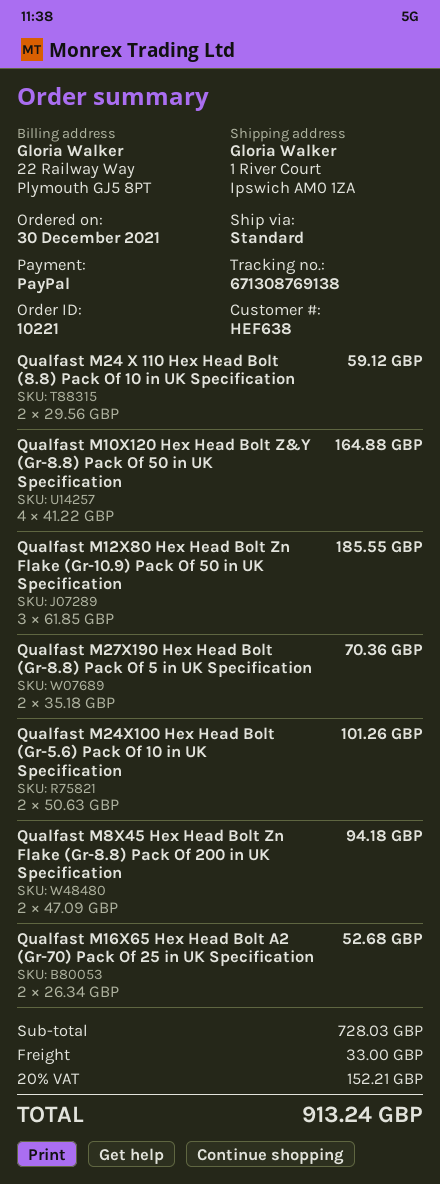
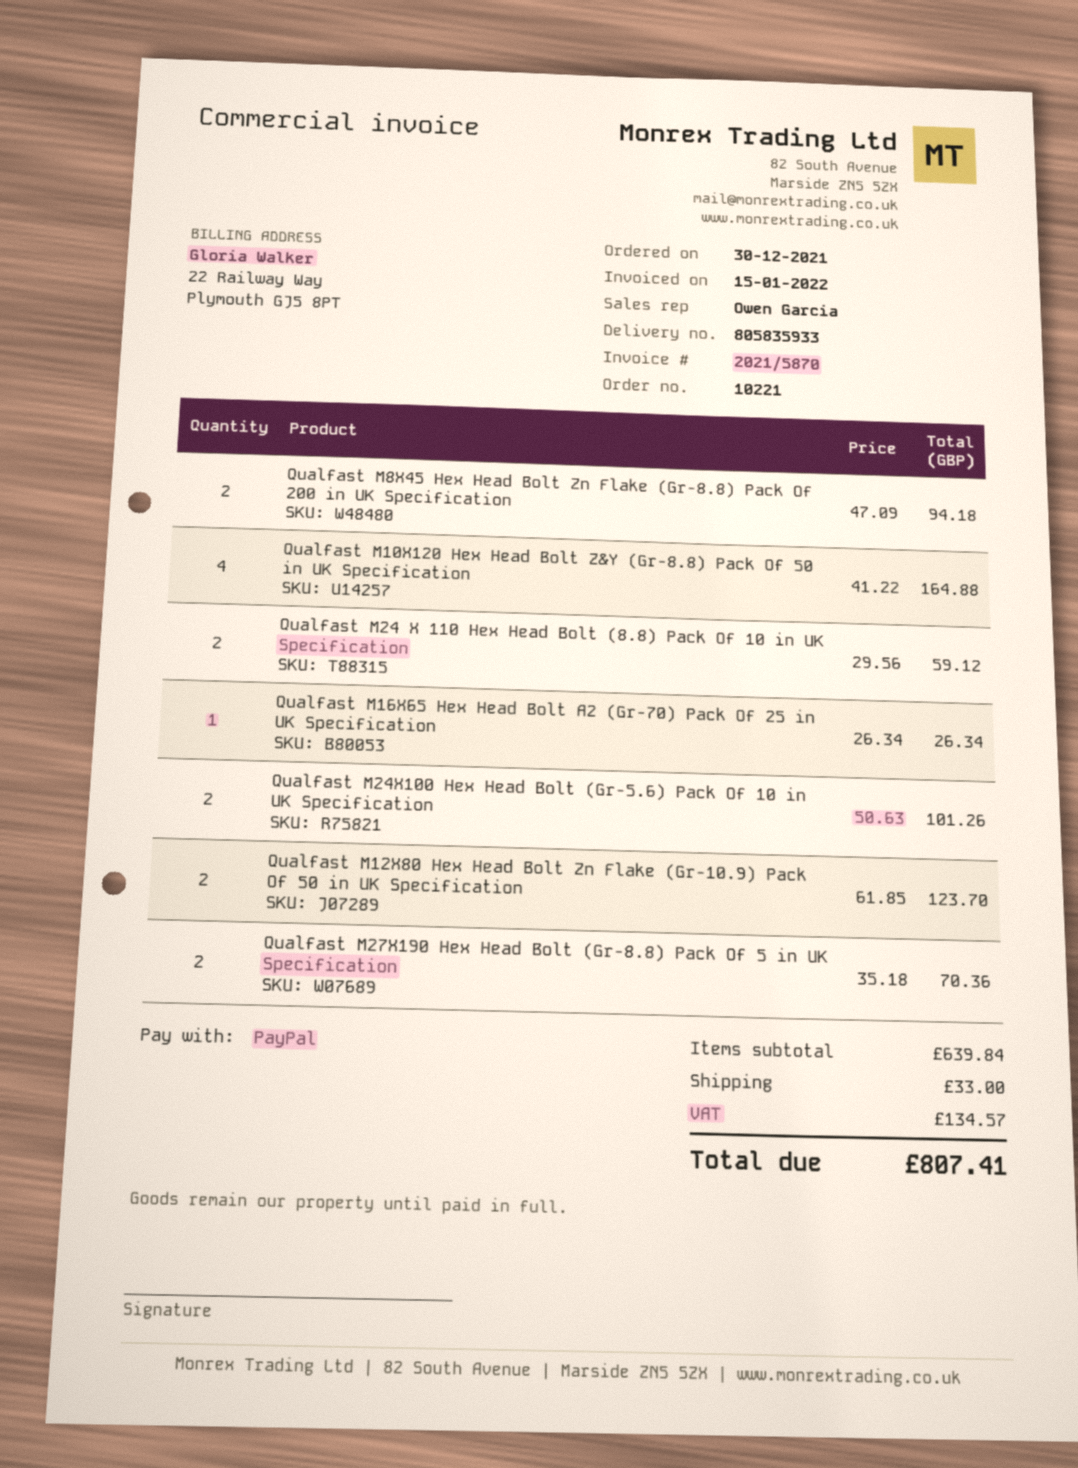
Qualfast M12X80 Hex Head Bolt Zn Flake (Gr-10.9) Pack Of 50 in UK Specification: 3 x 61.85 = 185.55 -> 2 x 61.85 = 123.70
Qualfast M16X65 Hex Head Bolt A2 (Gr-70) Pack Of 25 in UK Specification: 2 x 26.34 = 52.68 -> 1 x 26.34 = 26.34
subtotal: 728.03 -> 639.84
tax: 152.21 -> 134.57
total: 913.24 -> 807.41

